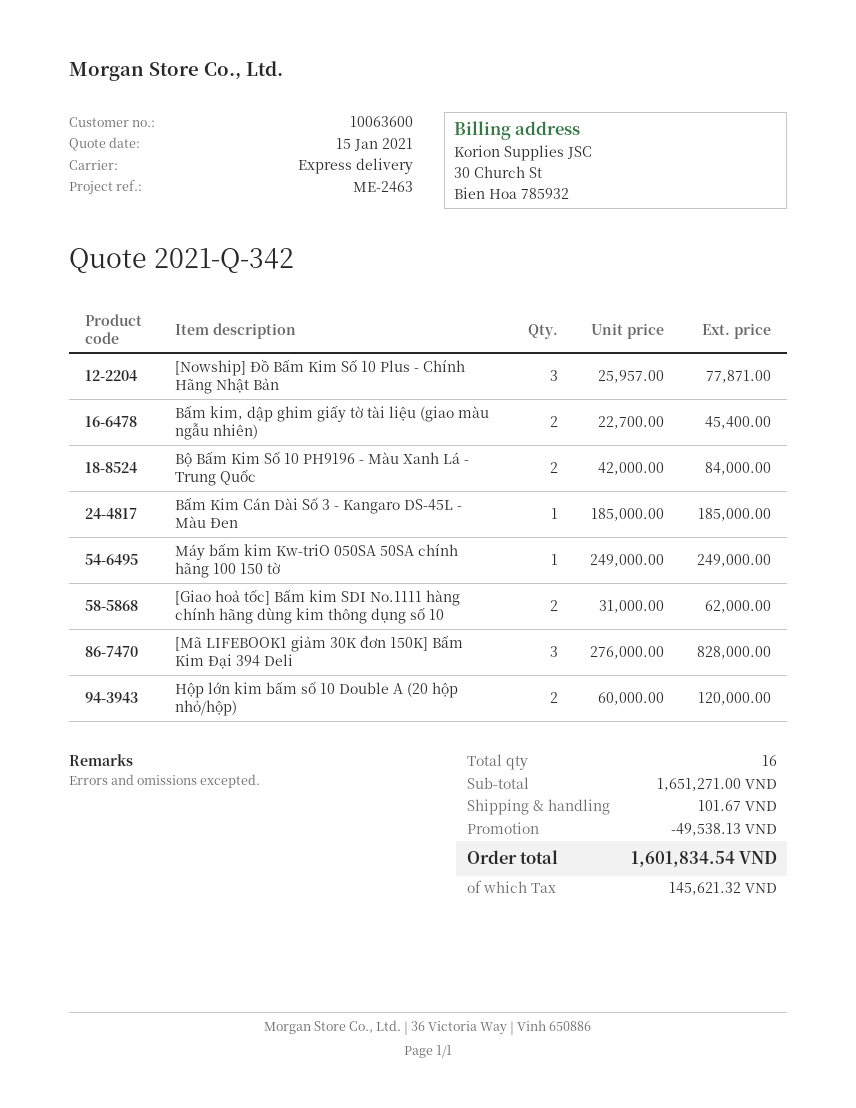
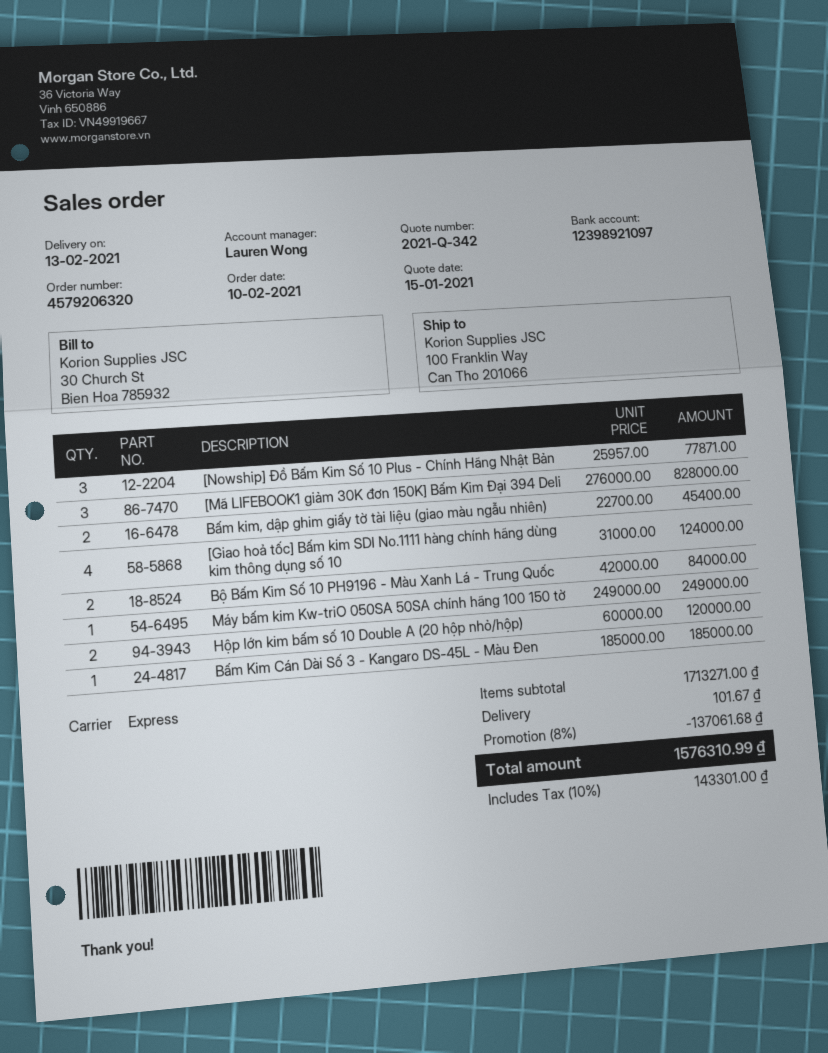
[Giao hoả tốc] Bấm kim SDI No.1111 hàng chính hãng dùng kim thông dụng số 10: 2 x 31000.00 = 62000.00 -> 4 x 31000.00 = 124000.00
subtotal: 1651271.00 -> 1713271.00
discount: 49538.13 -> 137061.68
tax: 145621.32 -> 143301.00
total: 1601834.54 -> 1576310.99

